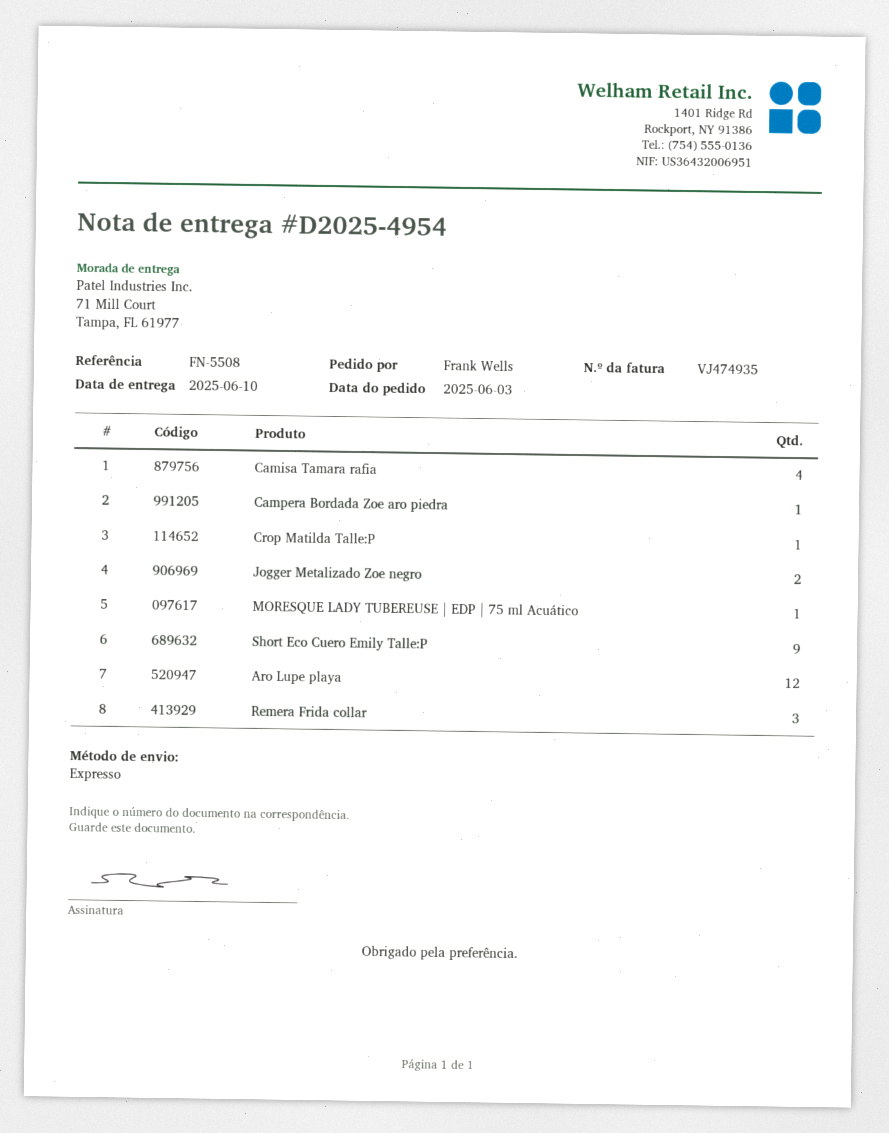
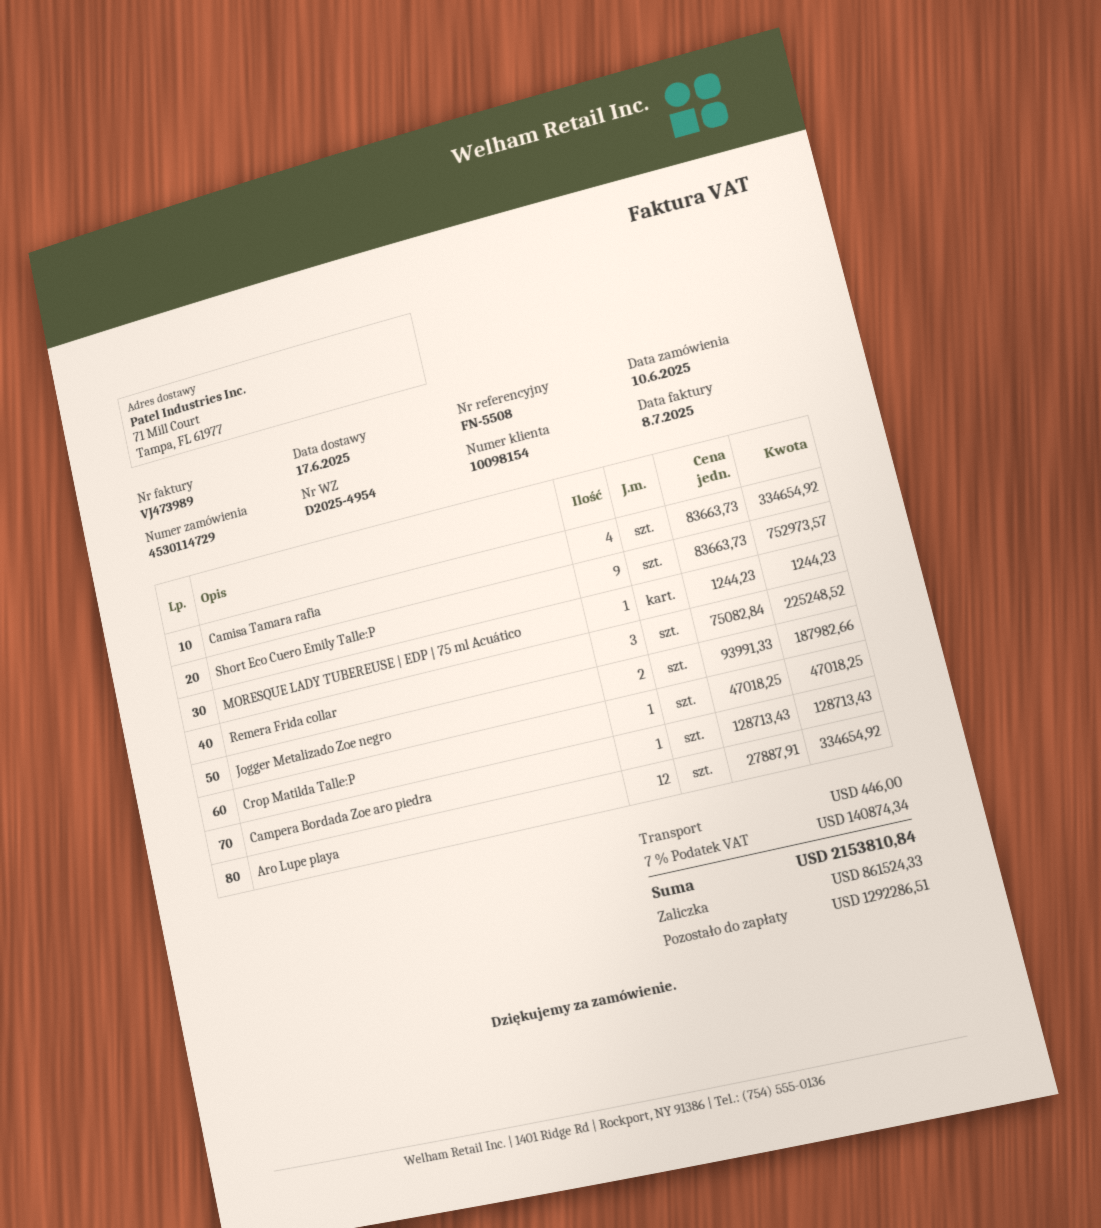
order date: 2025-06-03 -> 2025-06-10
delivery date: 2025-06-10 -> 2025-06-17
invoice number: VJ474935 -> VJ473989

